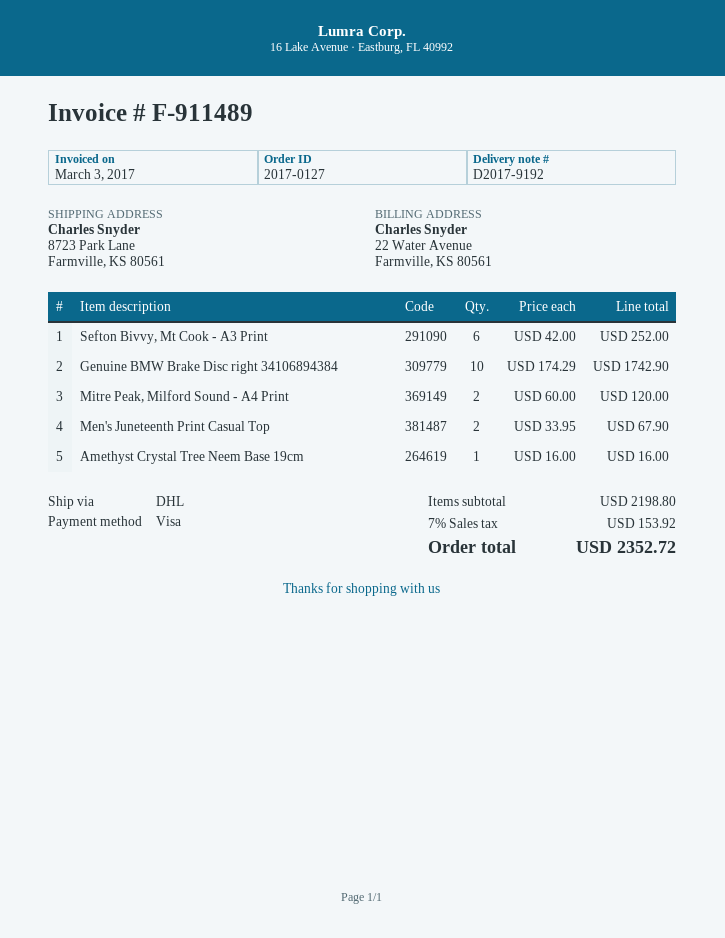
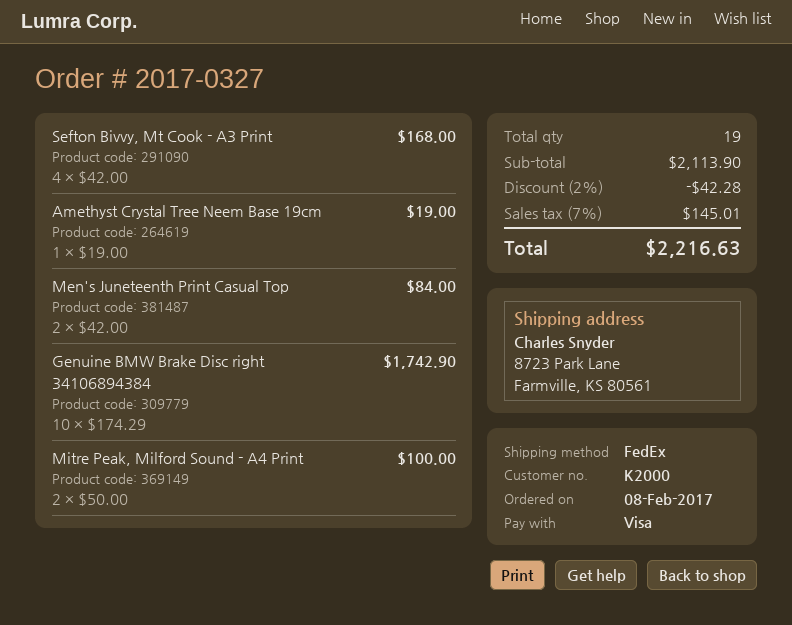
order number: 2017-0127 -> 2017-0327
shipping method: DHL -> FedEx
Sefton Bivvy, Mt Cook - A3 Print: 6 x 42.00 = 252.00 -> 4 x 42.00 = 168.00
Mitre Peak, Milford Sound - A4 Print: 2 x 60.00 = 120.00 -> 2 x 50.00 = 100.00
Men's Juneteenth Print Casual Top: 2 x 33.95 = 67.90 -> 2 x 42.00 = 84.00
Amethyst Crystal Tree Neem Base 19cm: 1 x 16.00 = 16.00 -> 1 x 19.00 = 19.00
subtotal: 2198.80 -> 2113.90
discount: none -> 2% = 42.28
tax: 7% = 153.92 -> 7% = 145.01
total: 2352.72 -> 2216.63

